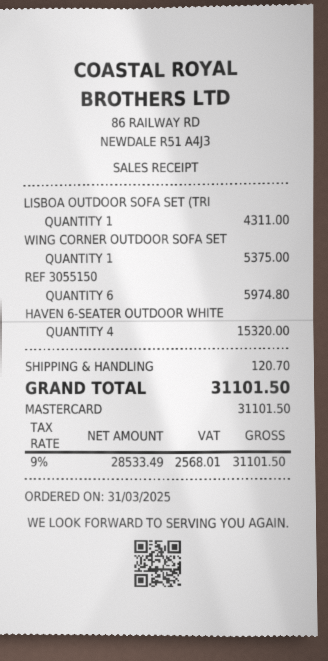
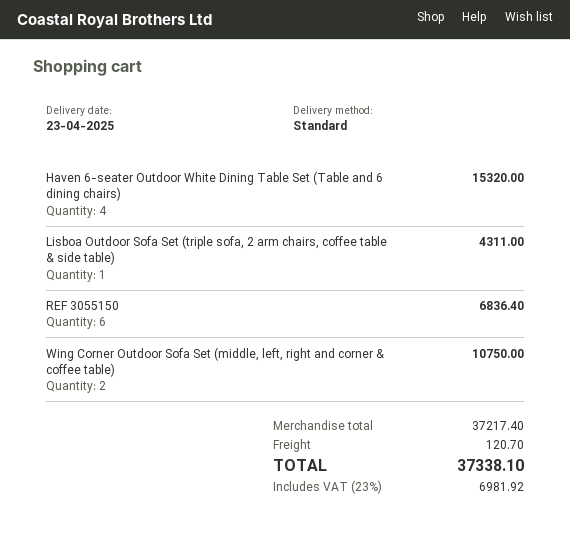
WING CORNER OUTDOOR SOFA SET: 1 for 5375.00 -> 2 for 10750.00
REF 3055150: 6 for 5974.80 -> 6 for 6836.40
tax: 9% = 2568.01 -> 23% = 6981.92
total: 31101.50 -> 37338.10

